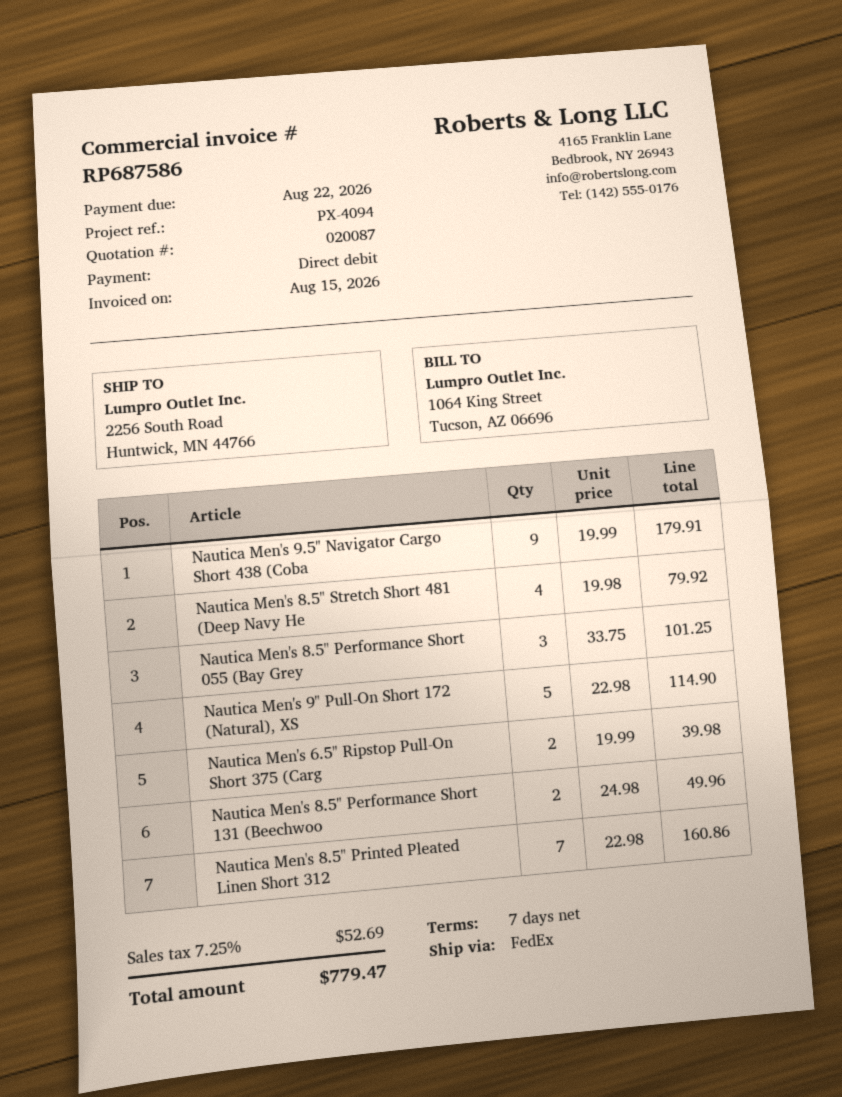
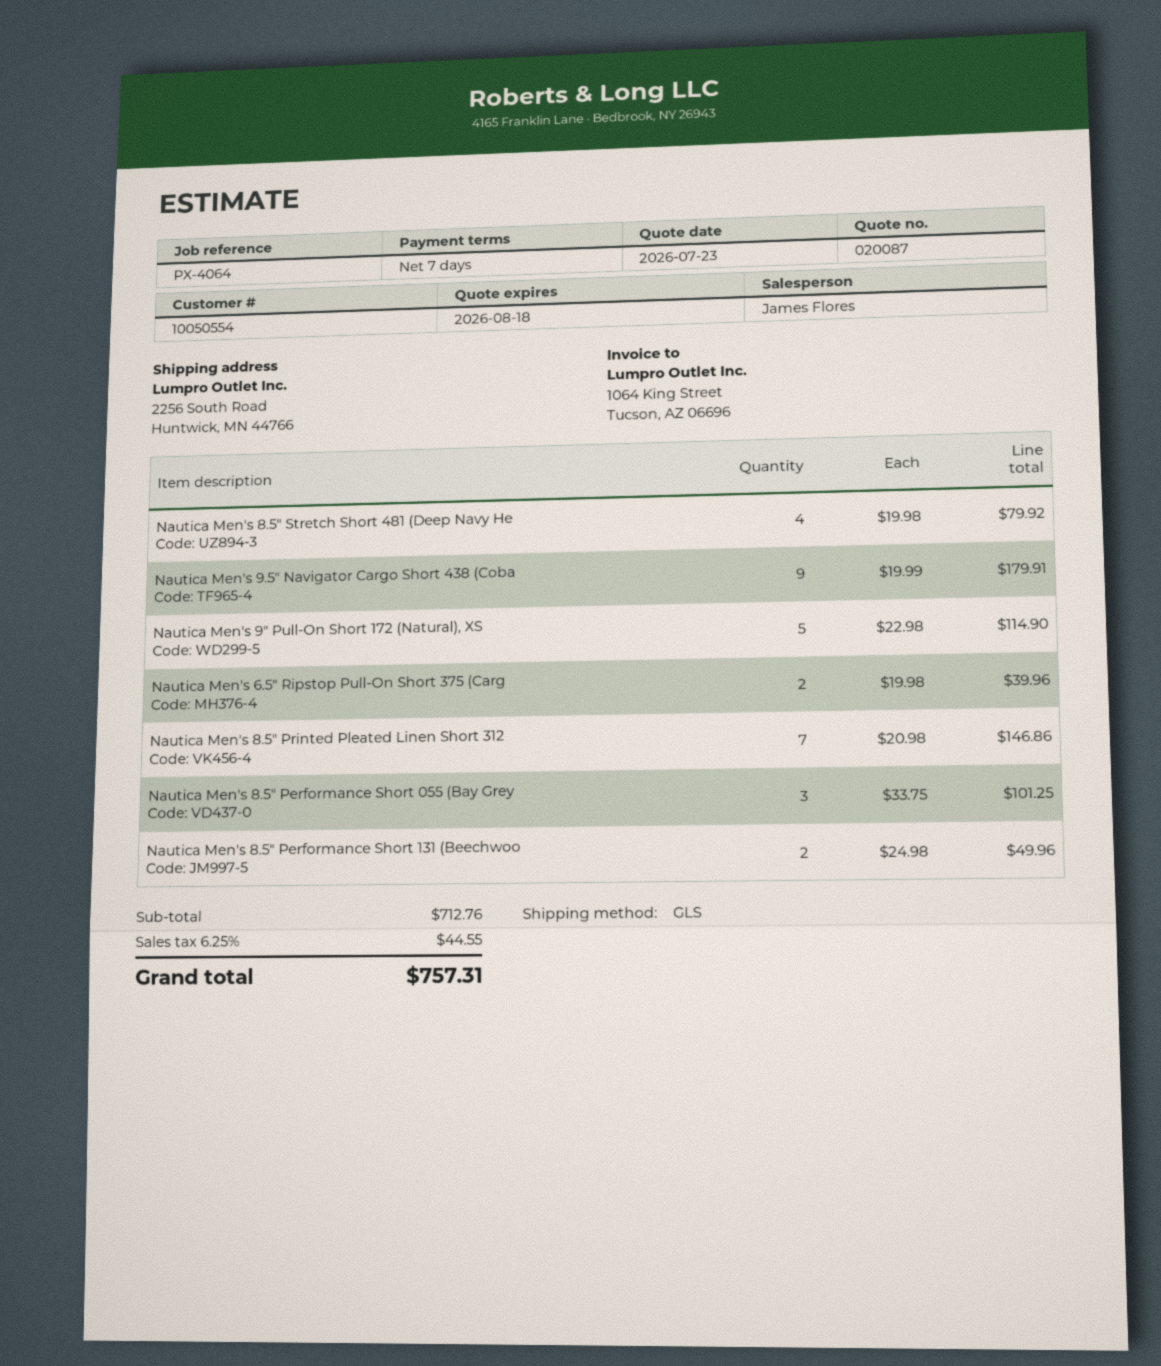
reference: PX-4094 -> PX-4064
shipping method: FedEx -> GLS
Nautica Men's 6.5" Ripstop Pull-On Short 375 (Carg: 2 x 19.99 = 39.98 -> 2 x 19.98 = 39.96
Nautica Men's 8.5" Printed Pleated Linen Short 312: 7 x 22.98 = 160.86 -> 7 x 20.98 = 146.86
tax: 7.25% = 52.69 -> 6.25% = 44.55
total: 779.47 -> 757.31

